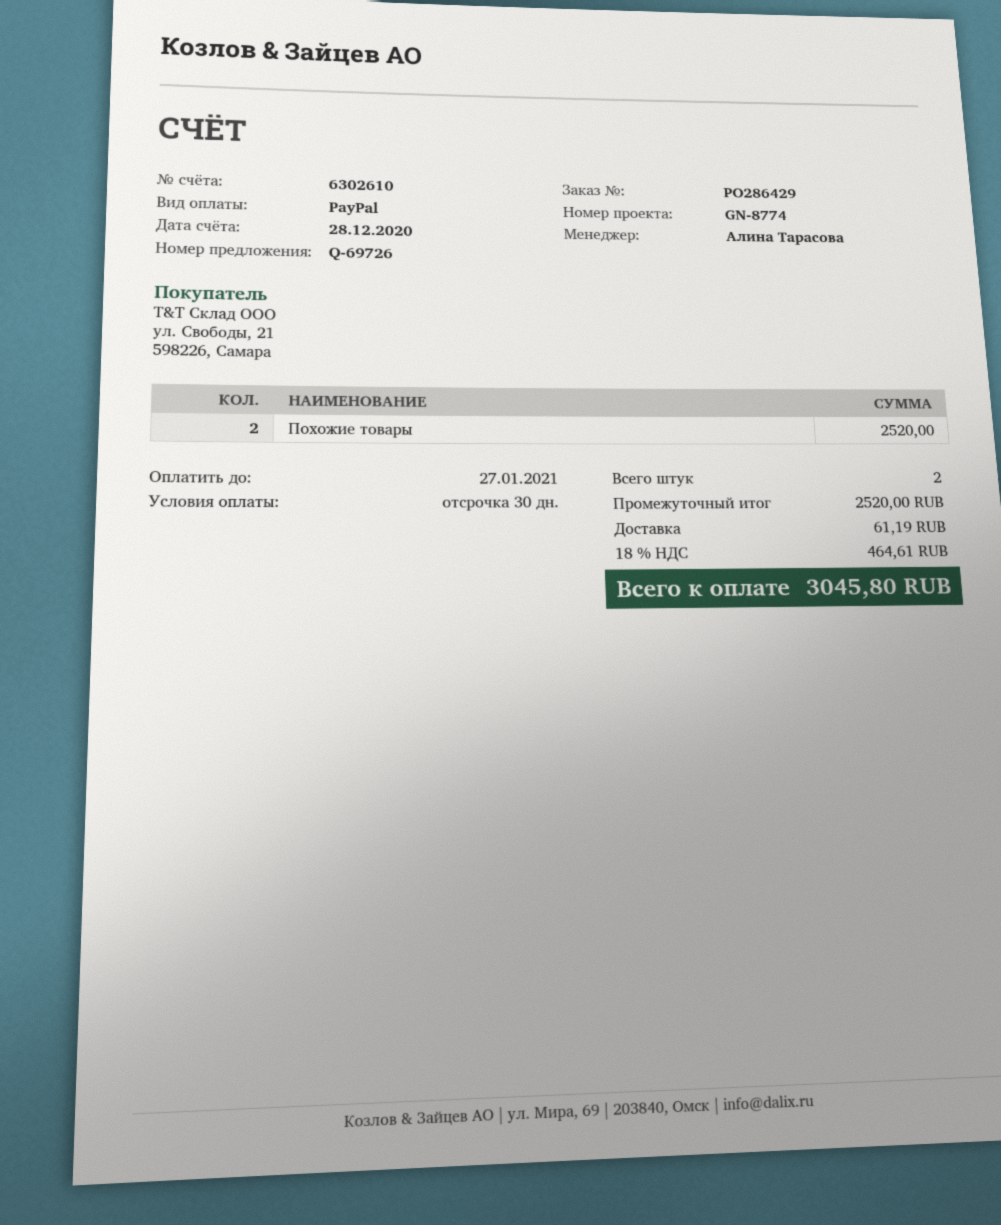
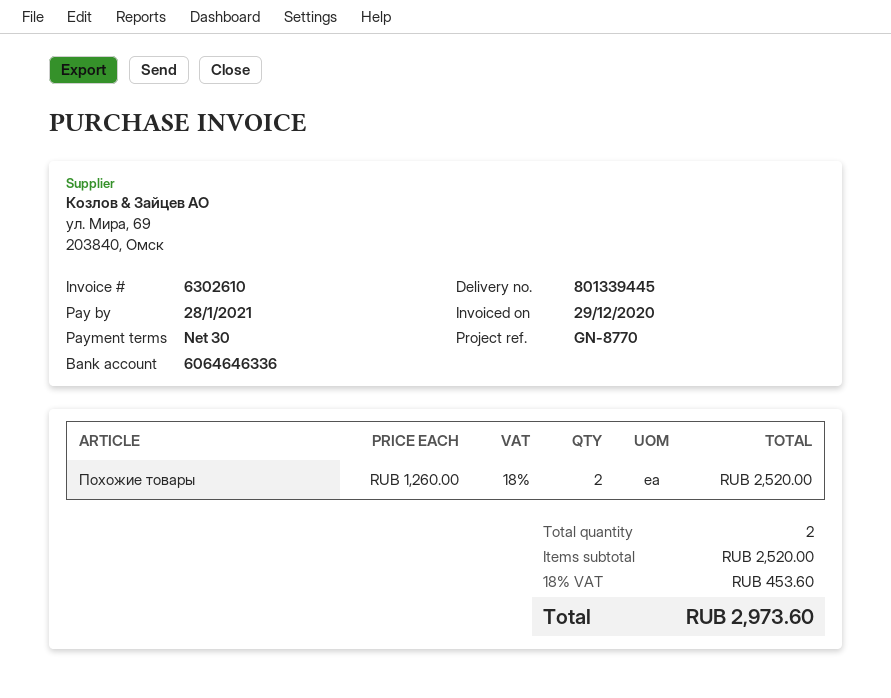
invoice date: 2020-12-28 -> 2020-12-29
due date: 2021-01-27 -> 2021-01-28
reference: GN-8774 -> GN-8770
shipping: 61.19 -> none
tax: 18% = 464.61 -> 18% = 453.60
total: 3045.80 -> 2973.60

